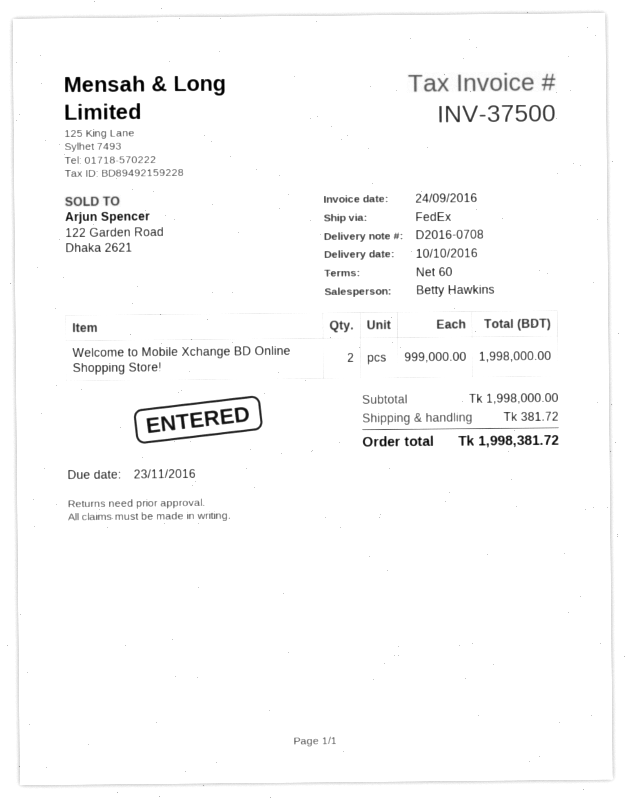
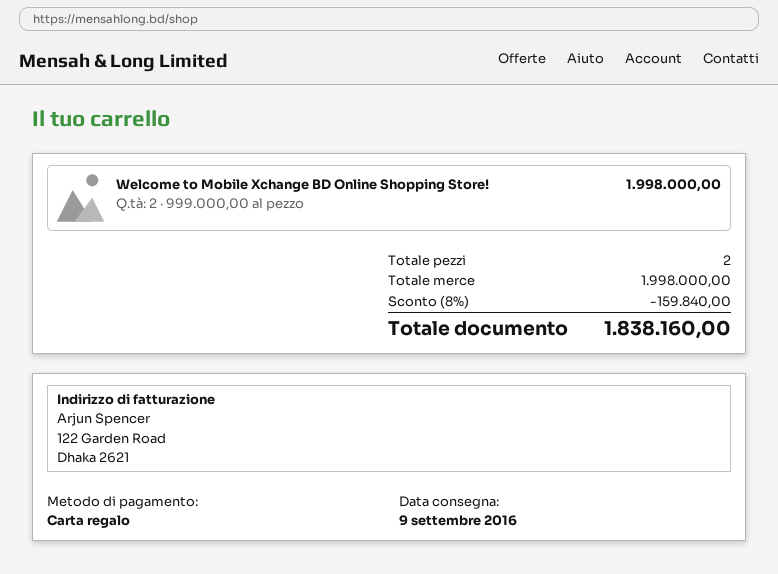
delivery date: 2016-10-10 -> 2016-09-09
discount: none -> 8% = 159840.00
shipping: 381.72 -> none
total: 1998381.72 -> 1838160.00

